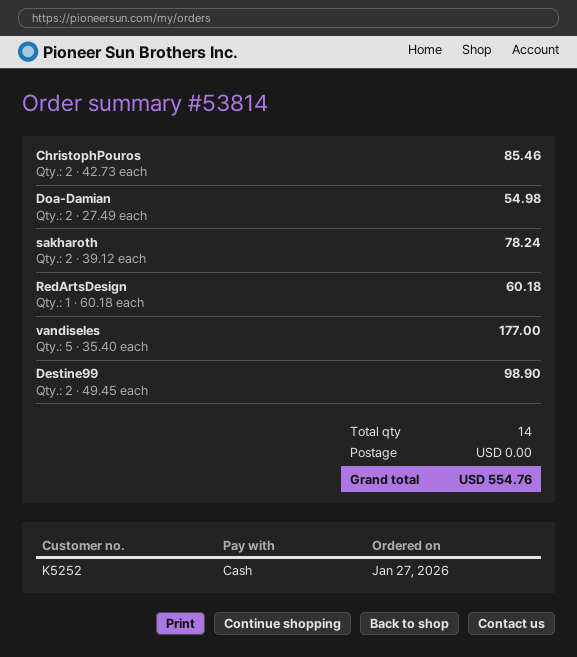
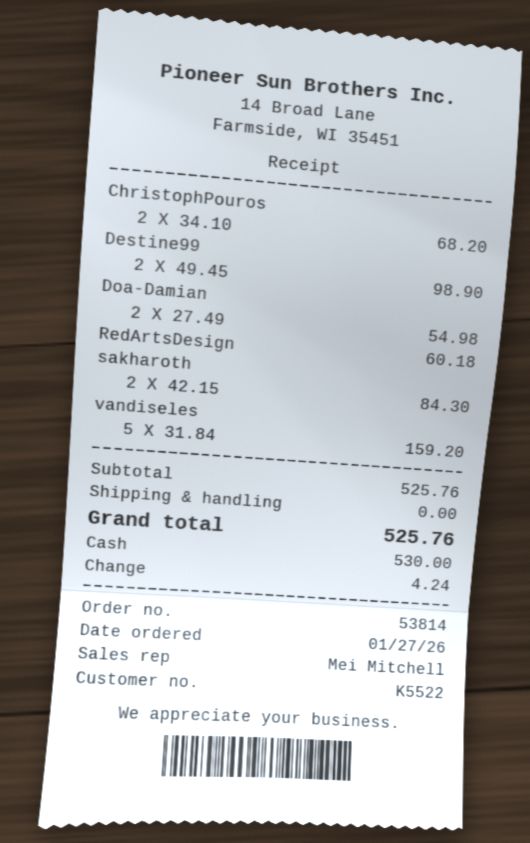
customer number: K5252 -> K5522
ChristophPouros: 2 x 42.73 = 85.46 -> 2 x 34.10 = 68.20
sakharoth: 2 x 39.12 = 78.24 -> 2 x 42.15 = 84.30
vandiseles: 5 x 35.40 = 177.00 -> 5 x 31.84 = 159.20
total: 554.76 -> 525.76

